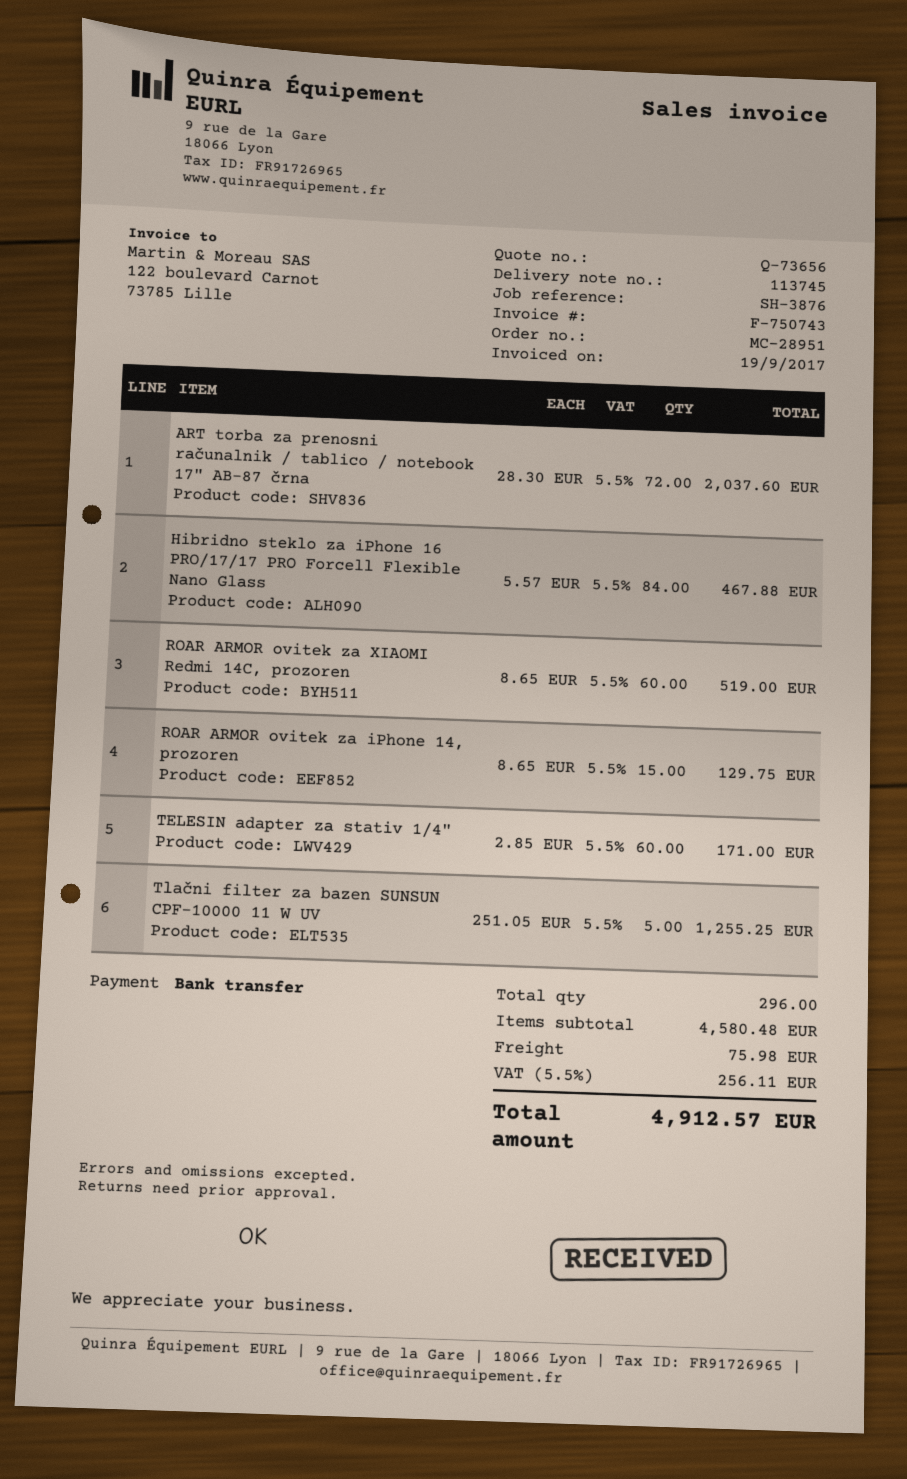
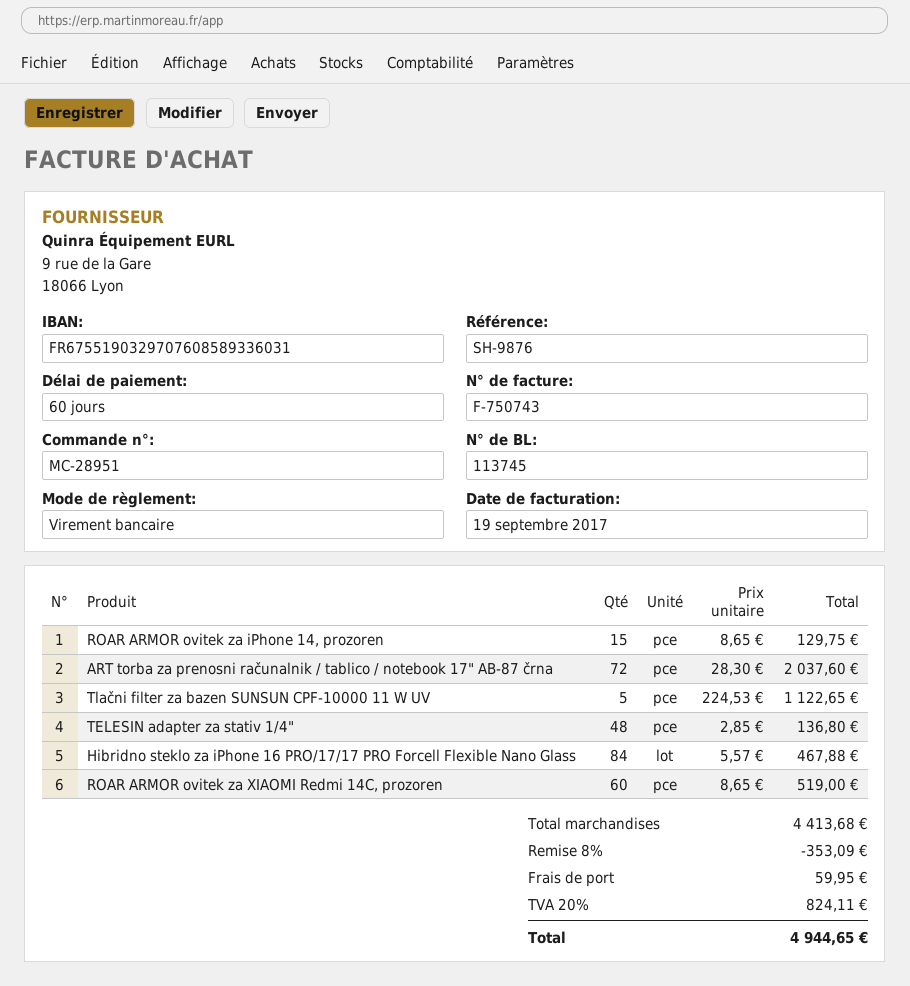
reference: SH-3876 -> SH-9876
TELESIN adapter za stativ 1/4": 60 x 2.85 = 171.00 -> 48 x 2.85 = 136.80
Tlačni filter za bazen SUNSUN CPF-10000 11 W UV: 5 x 251.05 = 1255.25 -> 5 x 224.53 = 1122.65
subtotal: 4580.48 -> 4413.68
discount: none -> 8% = 353.09
shipping: 75.98 -> 59.95
tax: 5.5% = 256.11 -> 20% = 824.11
total: 4912.57 -> 4944.65

